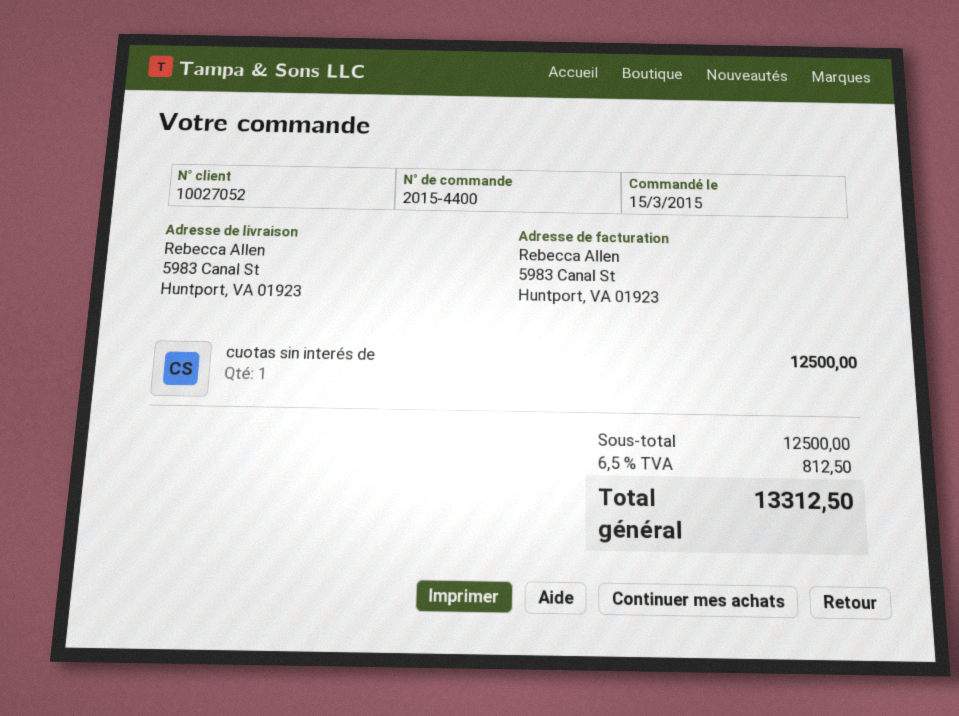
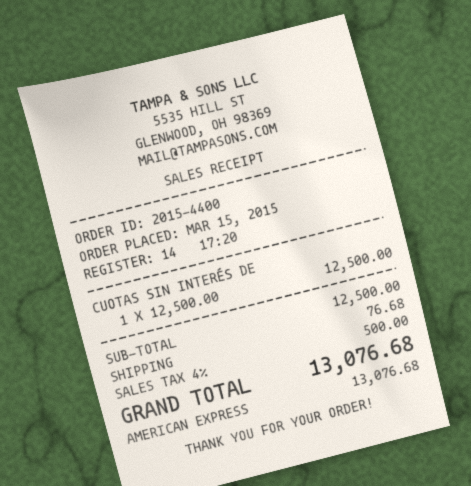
shipping: none -> 76.68
tax: 6.5% = 812.50 -> 4% = 500.00
total: 13312.50 -> 13076.68

